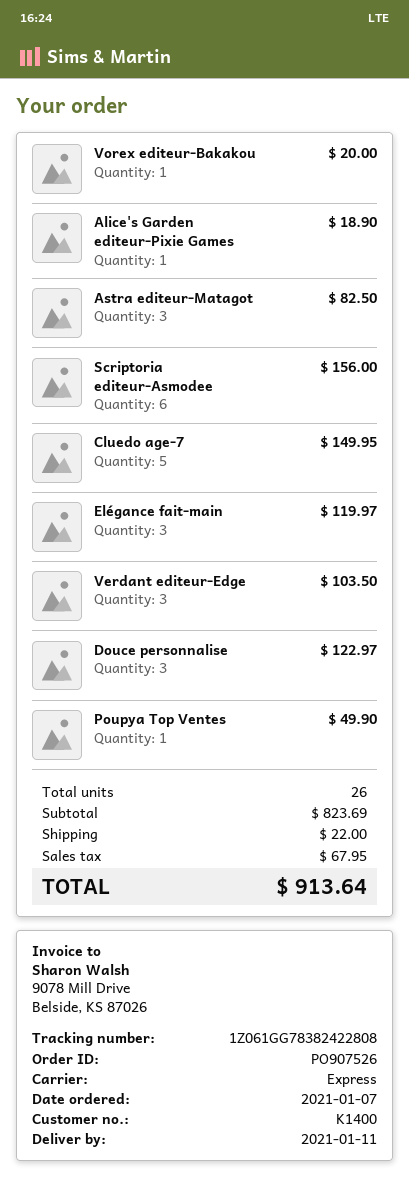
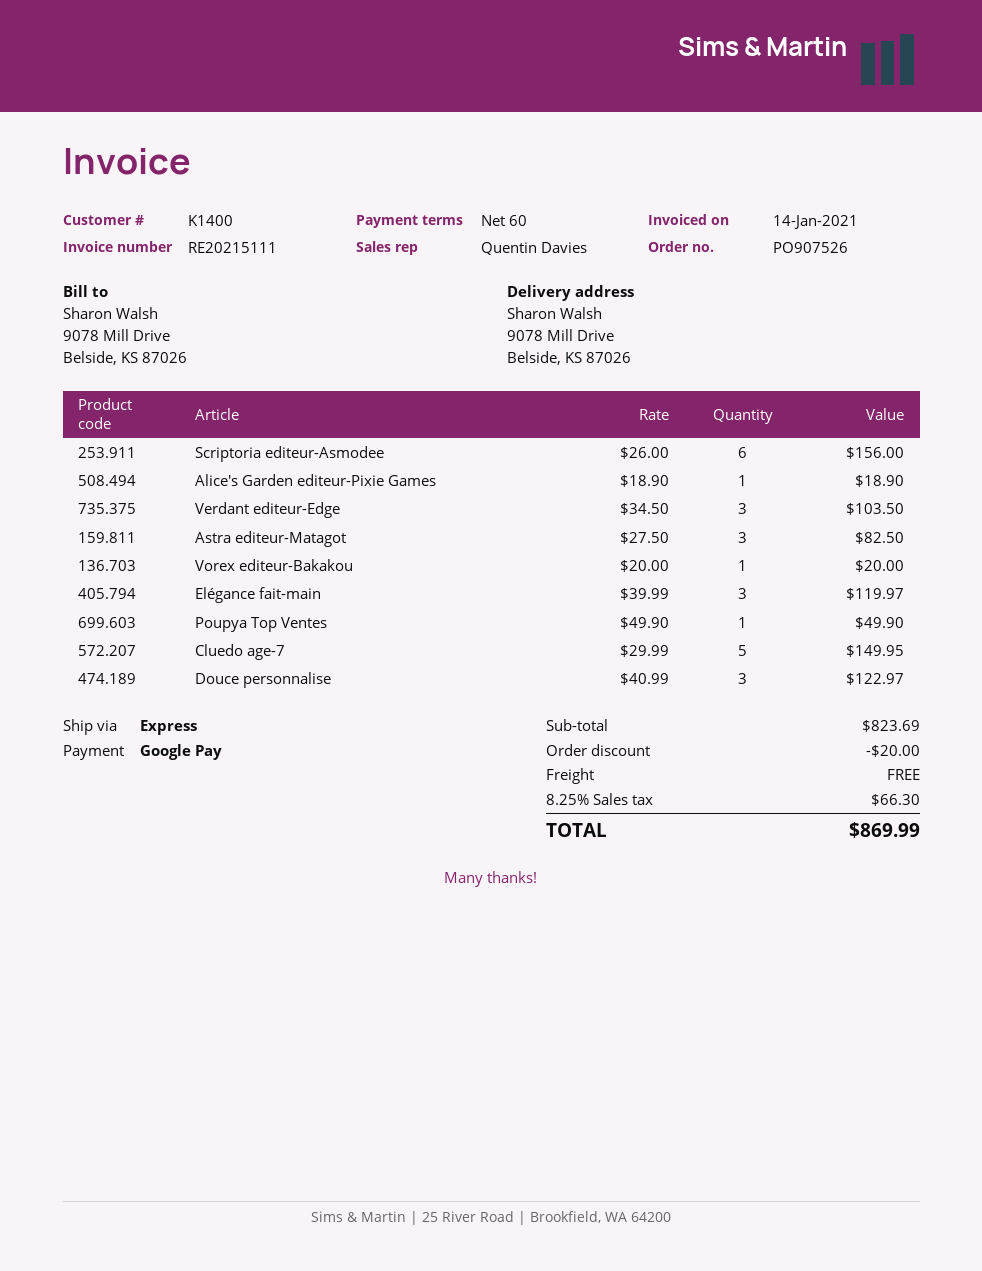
discount: none -> 20.00
shipping: 22.00 -> 0.00
tax: 67.95 -> 66.30
total: 913.64 -> 869.99

